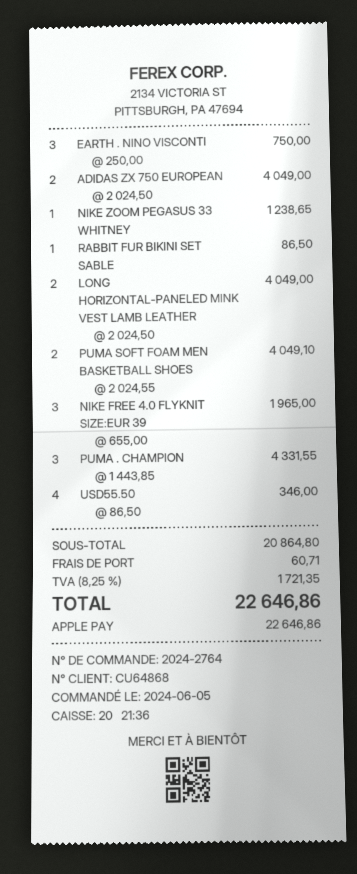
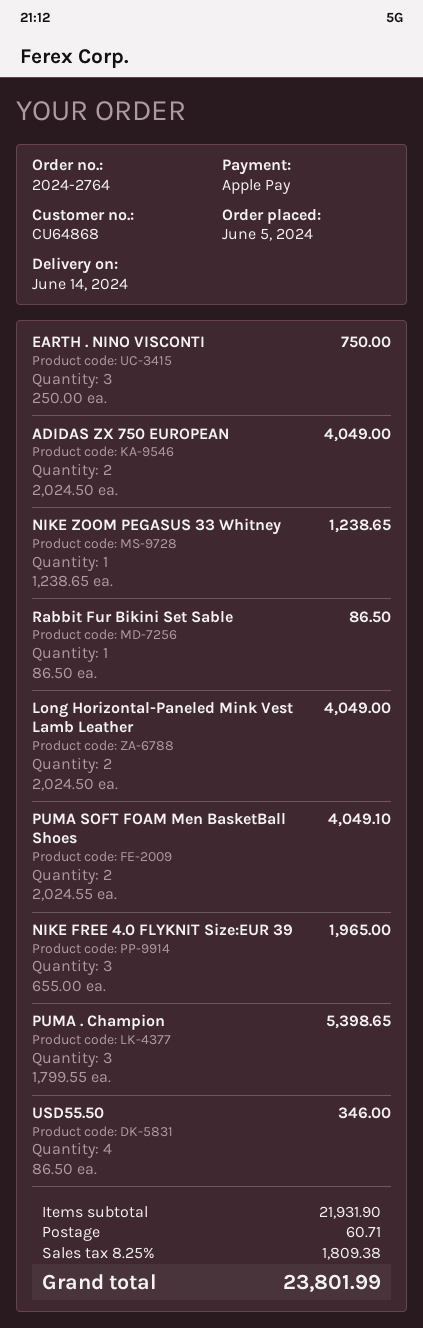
PUMA . CHAMPION: 3 x 1443.85 = 4331.55 -> 3 x 1799.55 = 5398.65
subtotal: 20864.80 -> 21931.90
tax: 8.25% = 1721.35 -> 8.25% = 1809.38
total: 22646.86 -> 23801.99

